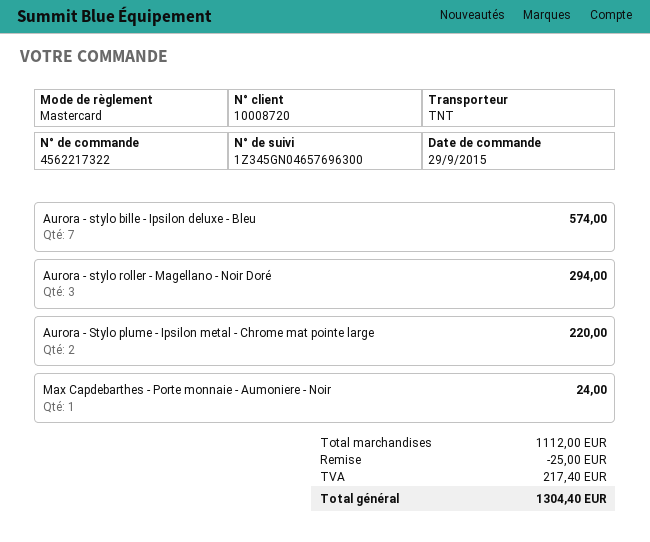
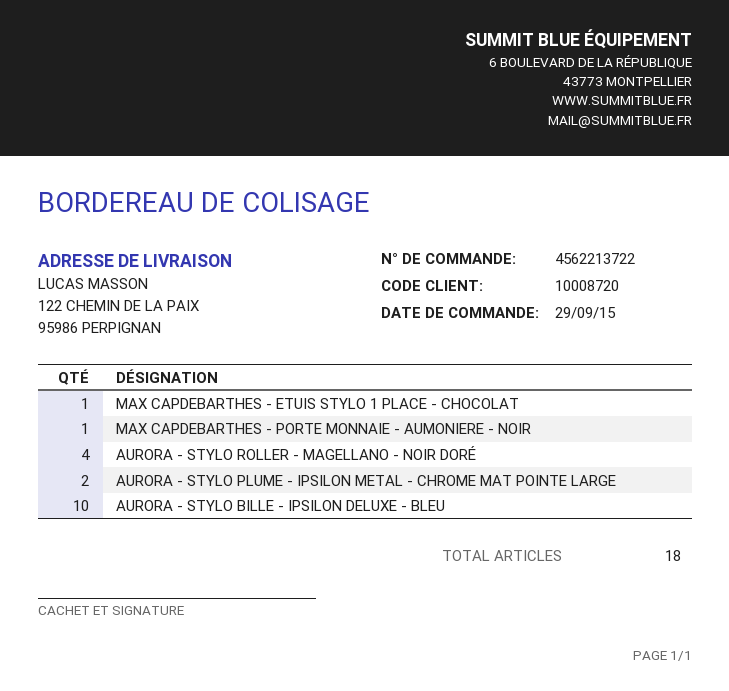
order number: 4562217322 -> 4562213722
Aurora - stylo bille - Ipsilon deluxe - Bleu: 7 -> 10
Aurora - stylo roller - Magellano - Noir Doré: 3 -> 4
MAX CAPDEBARTHES - ETUIS STYLO 1 PLACE - CHOCOLAT: none -> 1

